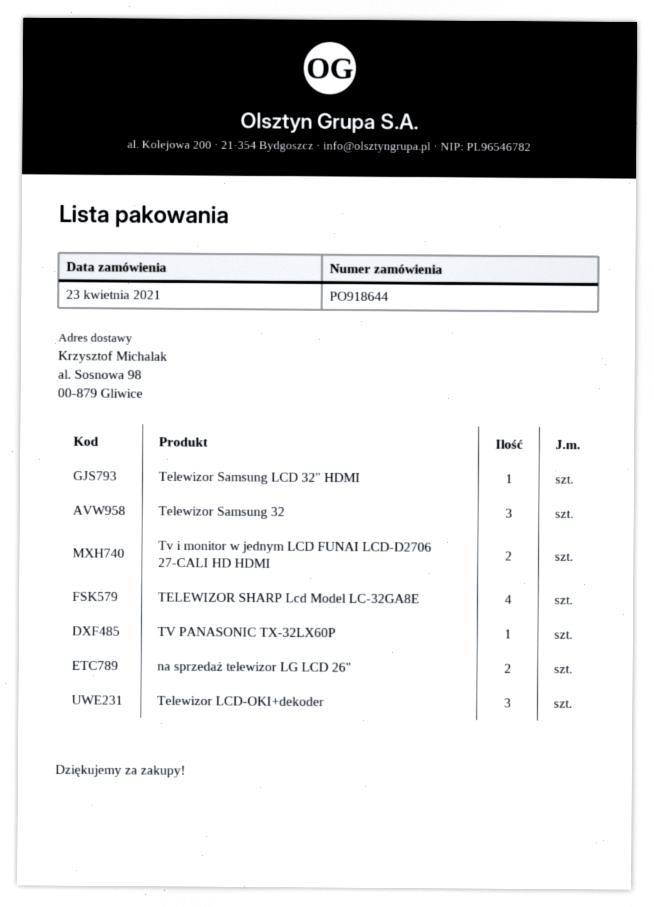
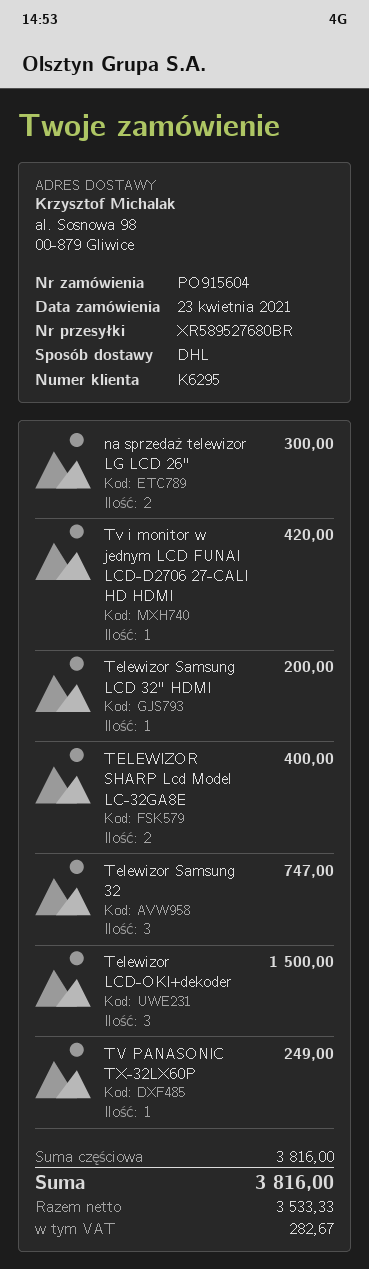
order number: PO918644 -> PO915604
Tv i monitor w jednym LCD FUNAI LCD-D2706 27-CALI HD HDMI: 2 -> 1
TELEWIZOR SHARP Lcd Model LC-32GA8E: 4 -> 2

